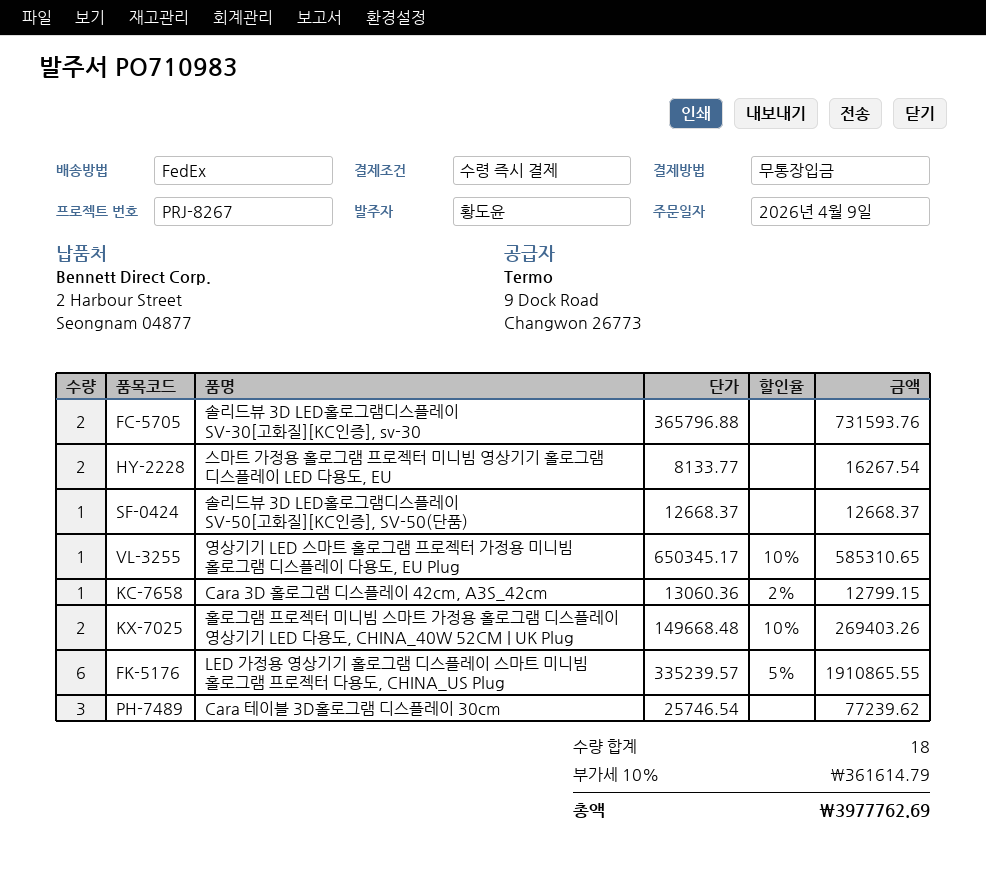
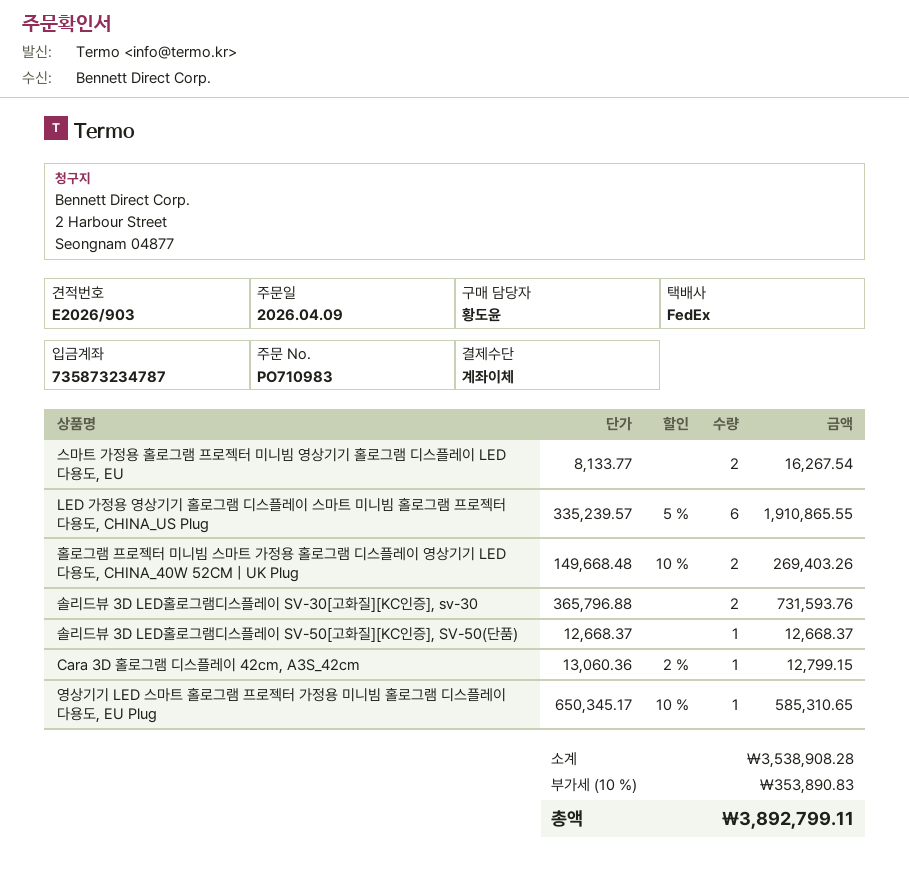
Cara 테이블 3D홀로그램 디스플레이 30cm: 3 x 25746.54 = 77239.62 -> none
tax: 10% = 361614.79 -> 10% = 353890.83
total: 3977762.69 -> 3892799.11

